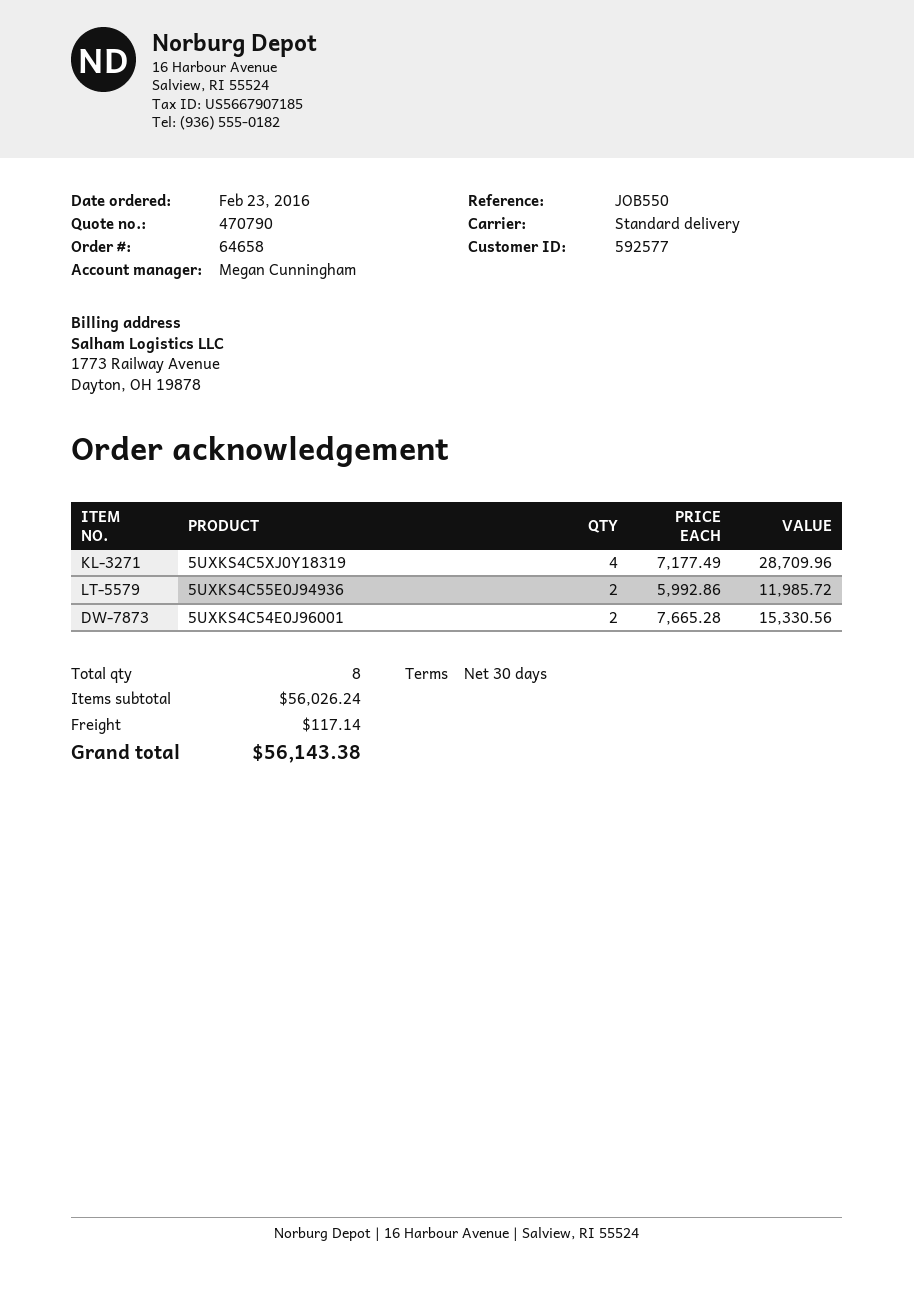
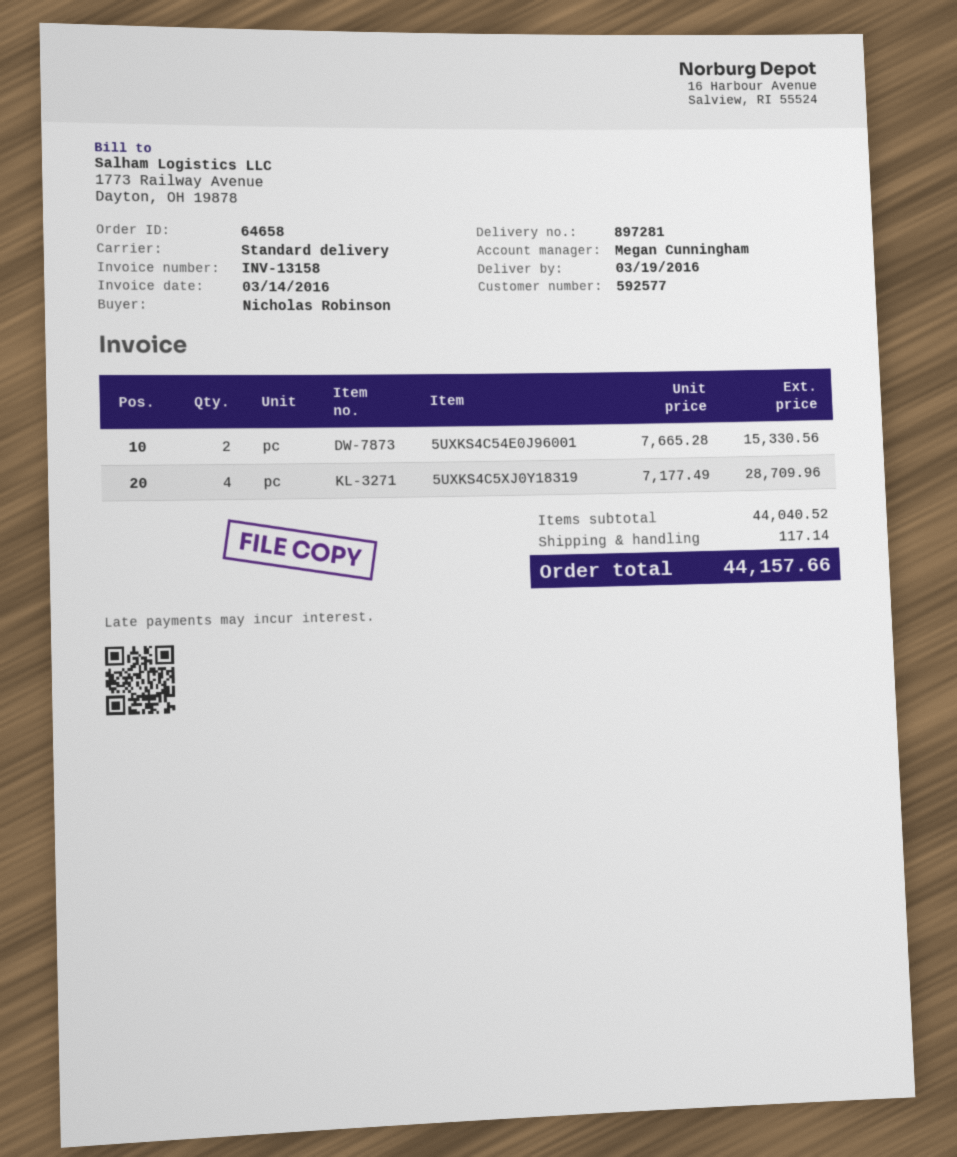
5UXKS4C55E0J94936: 2 x 5992.86 = 11985.72 -> none
subtotal: 56026.24 -> 44040.52
total: 56143.38 -> 44157.66

